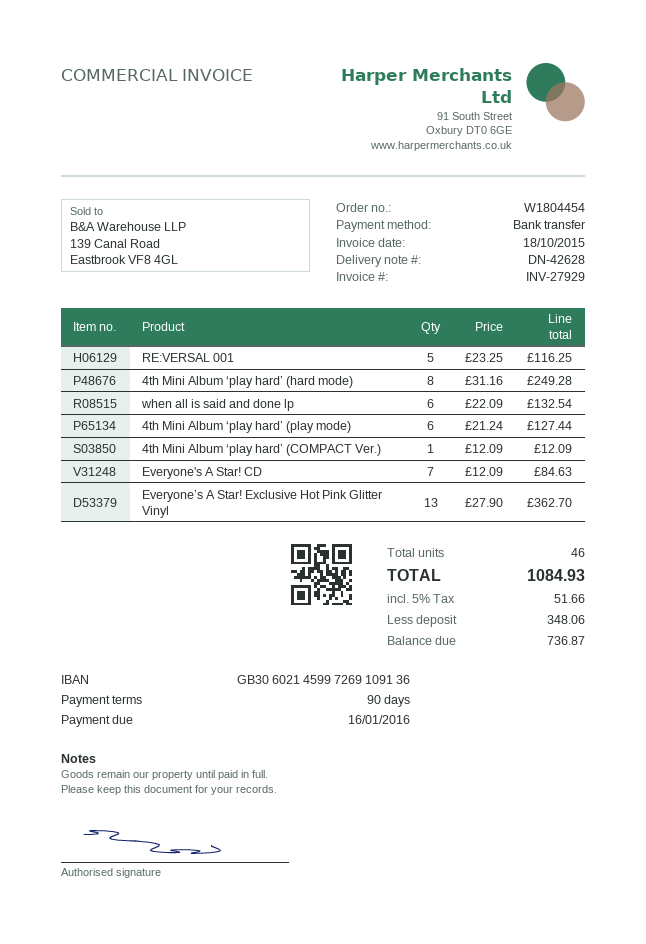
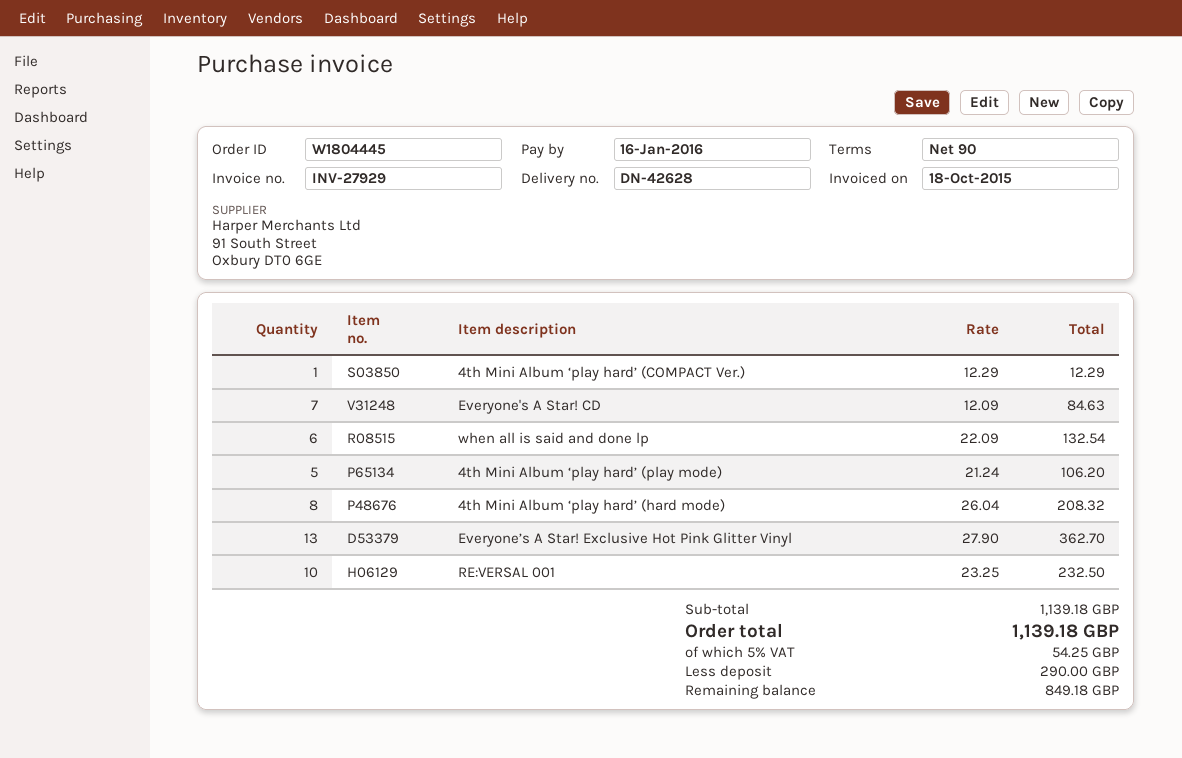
order number: W1804454 -> W1804445
RE:VERSAL 001: 5 x 23.25 = 116.25 -> 10 x 23.25 = 232.50
4th Mini Album ‘play hard’ (hard mode): 8 x 31.16 = 249.28 -> 8 x 26.04 = 208.32
4th Mini Album ‘play hard’ (play mode): 6 x 21.24 = 127.44 -> 5 x 21.24 = 106.20
4th Mini Album ‘play hard’ (COMPACT Ver.): 1 x 12.09 = 12.09 -> 1 x 12.29 = 12.29
tax: 5% = 51.66 -> 5% = 54.25
total: 1084.93 -> 1139.18
deposit: 348.06 -> 290.00
balance: 736.87 -> 849.18

